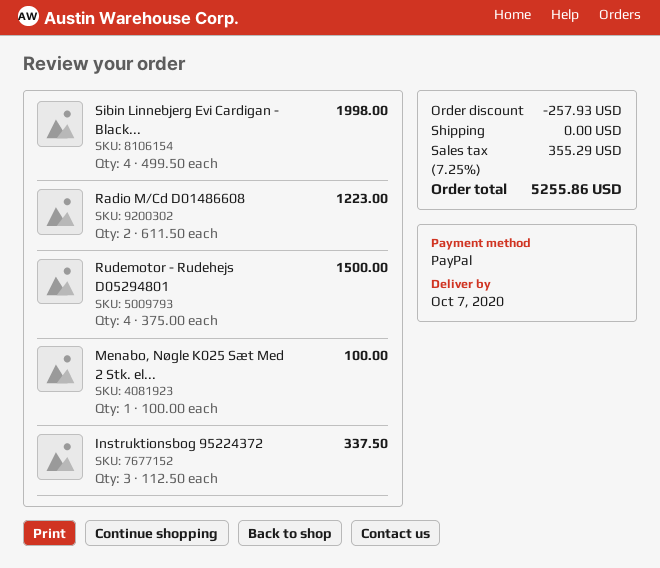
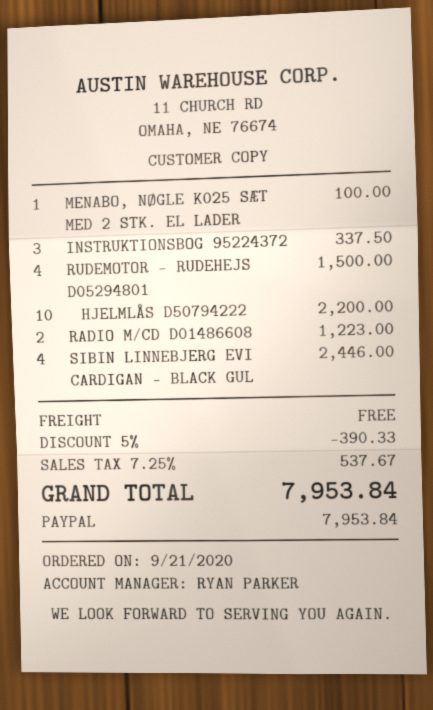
Sibin Linnebjerg Evi Cardigan - Black...: 4 for 1998.00 -> 4 for 2446.00
HJELMLÅS D50794222: none -> 10 for 2200.00
discount: 257.93 -> 390.33
tax: 7.25% = 355.29 -> 7.25% = 537.67
total: 5255.86 -> 7953.84

